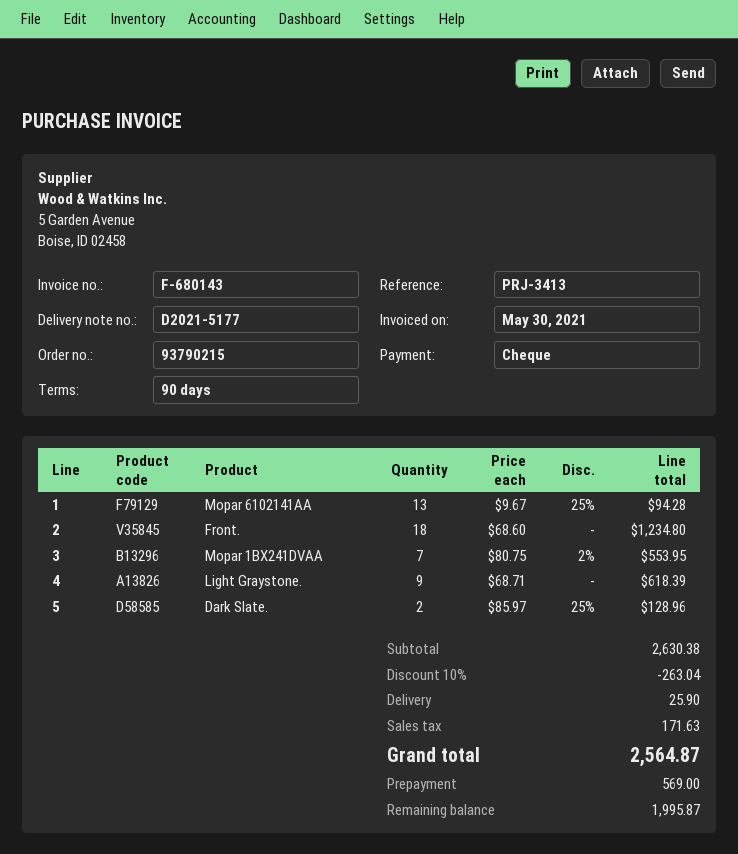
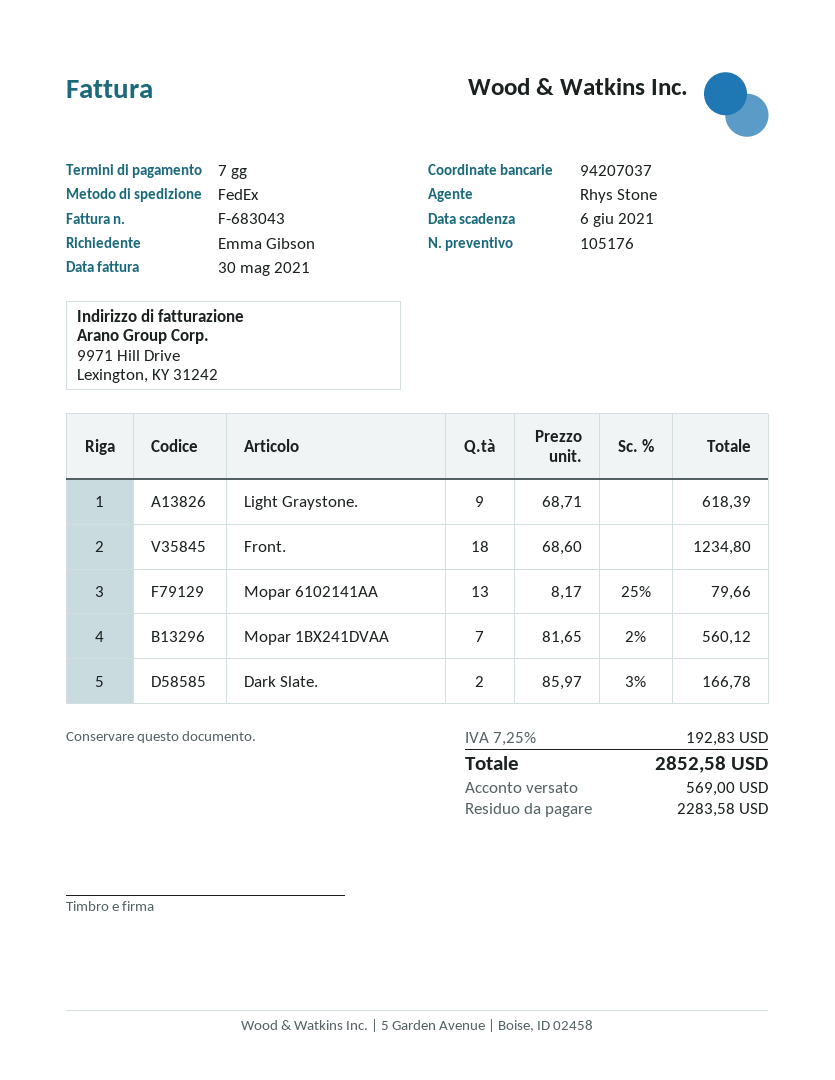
invoice number: F-680143 -> F-683043
payment terms: 90 days -> 7 days
Mopar 6102141AA: 13 x 9.67 - 25% = 94.28 -> 13 x 8.17 - 25% = 79.66
Mopar 1BX241DVAA: 7 x 80.75 - 2% = 553.95 -> 7 x 81.65 - 2% = 560.12
Dark Slate.: 2 x 85.97 - 25% = 128.96 -> 2 x 85.97 - 3% = 166.78
discount: 10% = 263.04 -> none
shipping: 25.90 -> none
tax: 171.63 -> 192.83
total: 2564.87 -> 2852.58
balance: 1995.87 -> 2283.58

